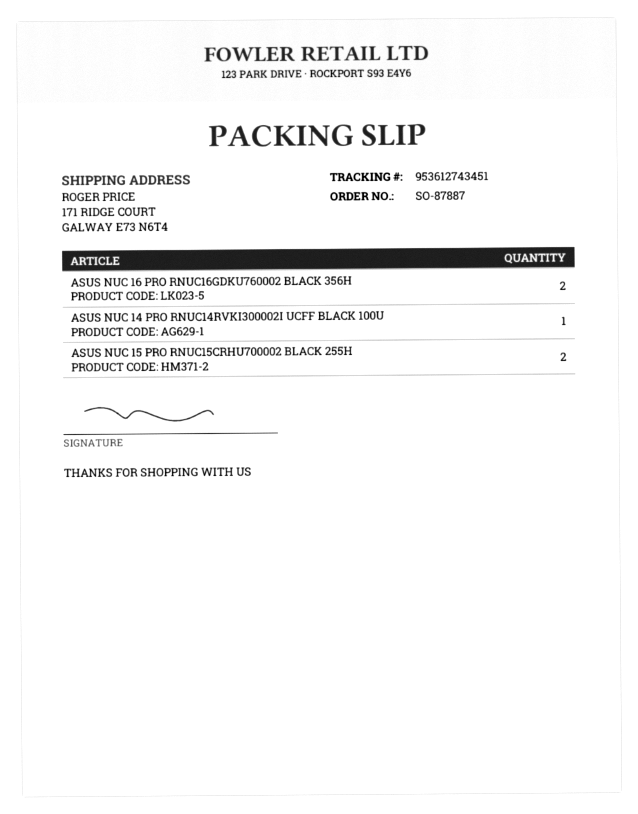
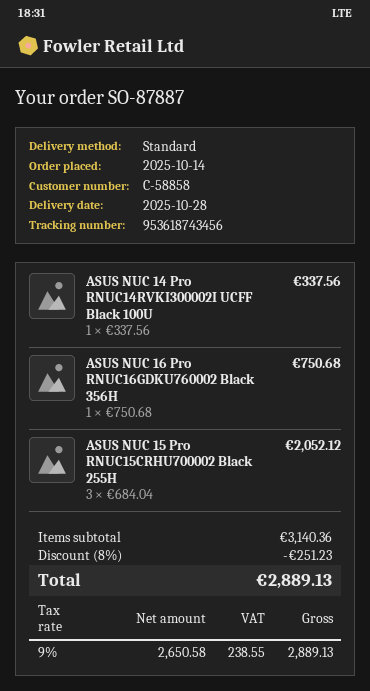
tracking number: 953612743451 -> 953618743456
ASUS NUC 16 PRO RNUC16GDKU760002 BLACK 356H: 2 -> 1
ASUS NUC 15 PRO RNUC15CRHU700002 BLACK 255H: 2 -> 3

